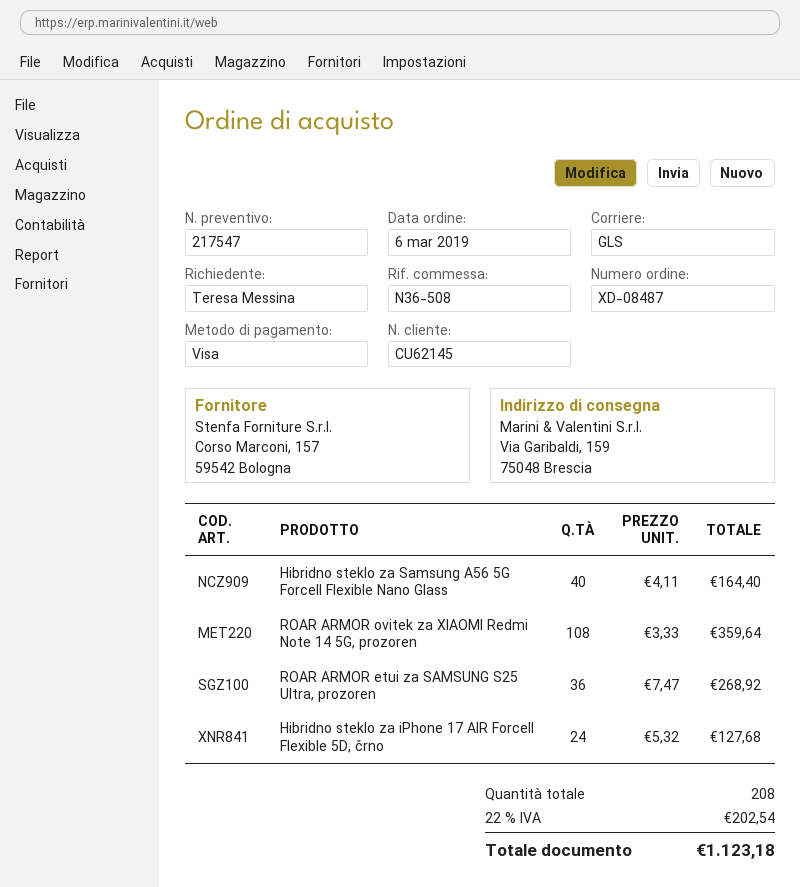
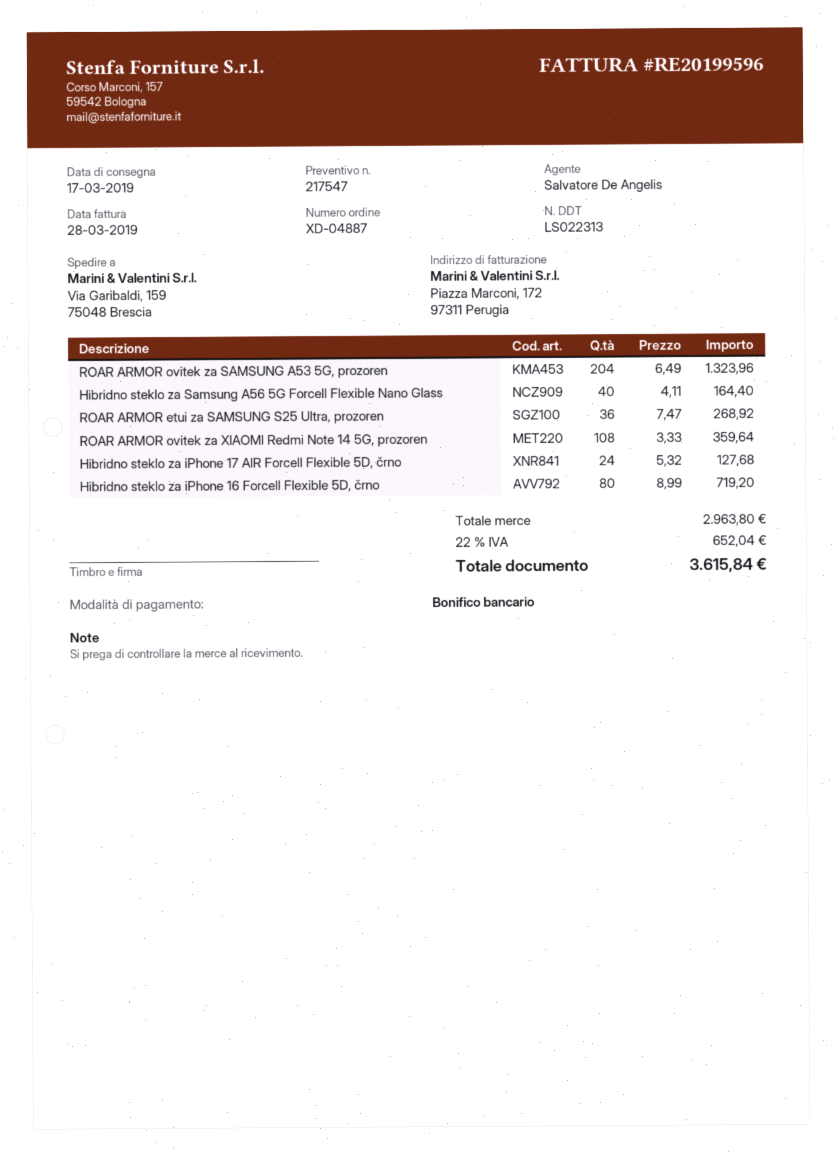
order number: XD-08487 -> XD-04887
payment method: Visa -> bank transfer
ROAR ARMOR ovitek za SAMSUNG A53 5G, prozoren: none -> 204 x 6.49 = 1323.96
Hibridno steklo za iPhone 16 Forcell Flexible 5D, črno: none -> 80 x 8.99 = 719.20
tax: 22% = 202.54 -> 22% = 652.04
total: 1123.18 -> 3615.84

